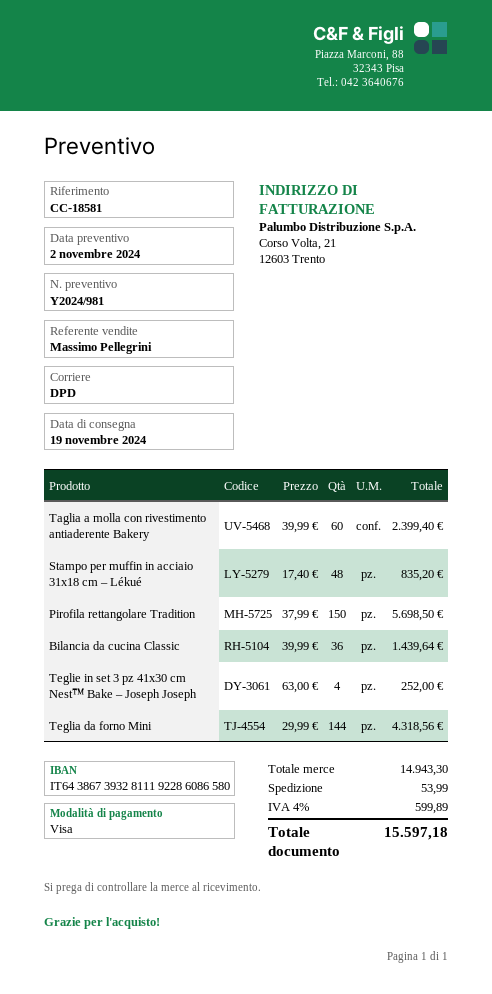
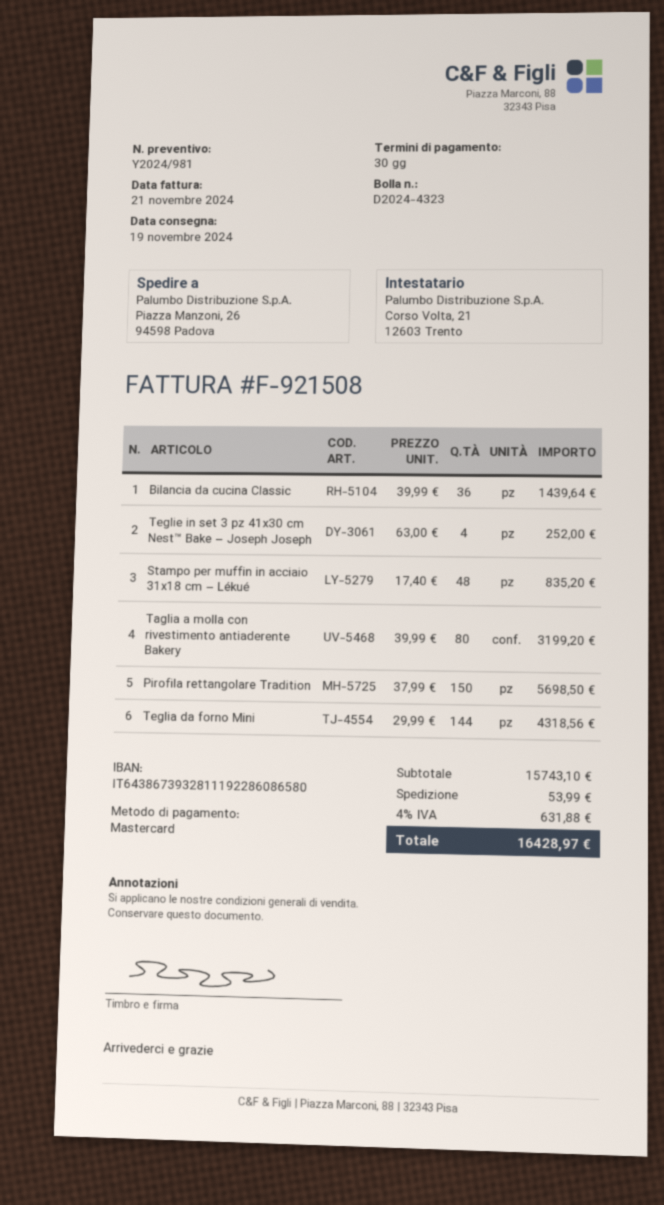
payment method: Visa -> Mastercard
Taglia a molla con rivestimento antiaderente Bakery: 60 x 39.99 = 2399.40 -> 80 x 39.99 = 3199.20
subtotal: 14943.30 -> 15743.10
tax: 4% = 599.89 -> 4% = 631.88
total: 15597.18 -> 16428.97

